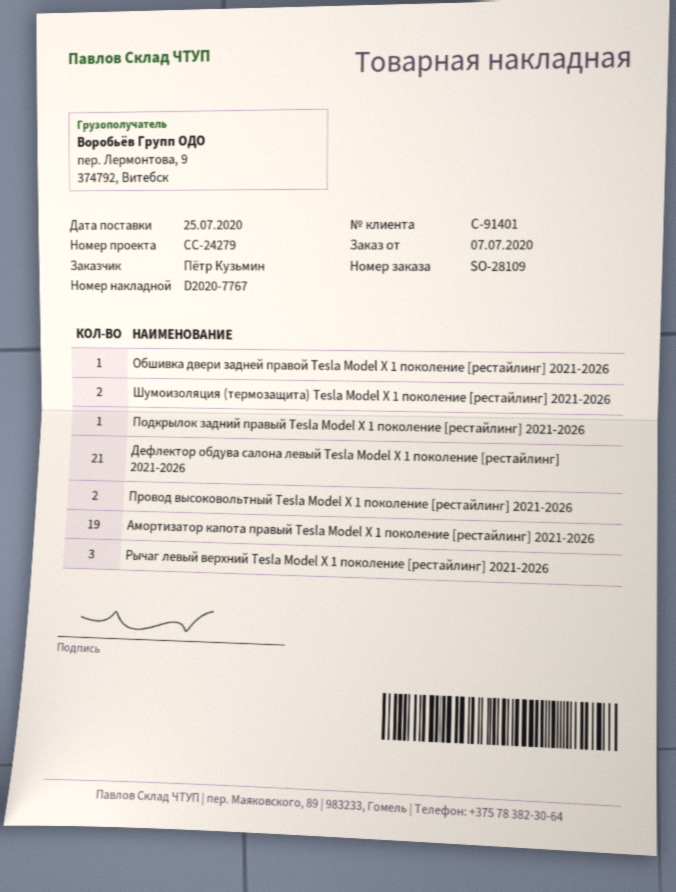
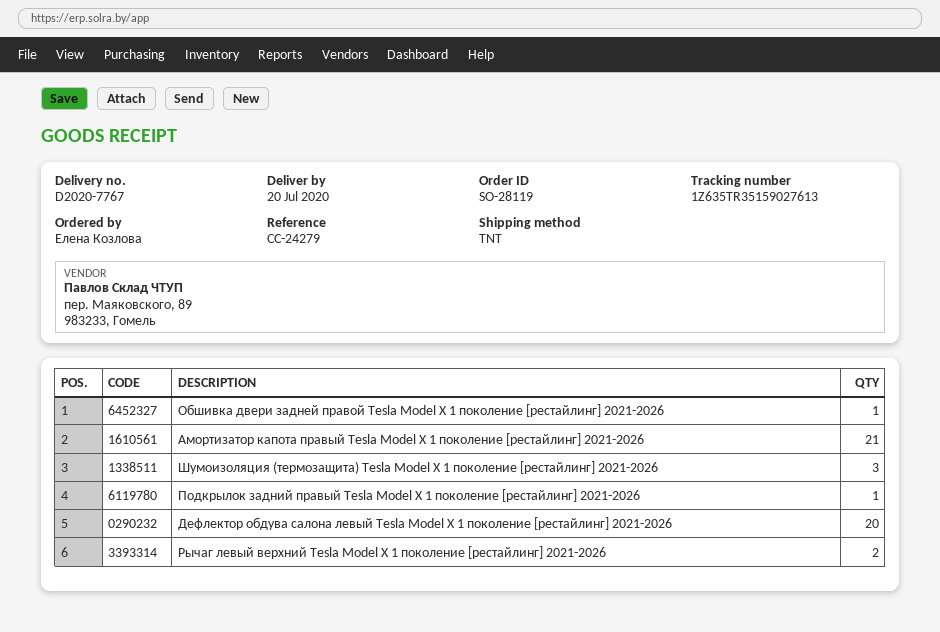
order number: SO-28109 -> SO-28119
delivery date: 2020-07-25 -> 2020-07-20
ordered by: Пётр Кузьмин -> Елена Козлова
Шумоизоляция (термозащита) Tesla Model X 1 поколение [рестайлинг] 2021-2026: 2 -> 3
Дефлектор обдува салона левый Tesla Model X 1 поколение [рестайлинг] 2021-2026: 21 -> 20
Провод высоковольтный Tesla Model X 1 поколение [рестайлинг] 2021-2026: 2 -> none
Амортизатор капота правый Tesla Model X 1 поколение [рестайлинг] 2021-2026: 19 -> 21
Рычаг левый верхний Tesla Model X 1 поколение [рестайлинг] 2021-2026: 3 -> 2

